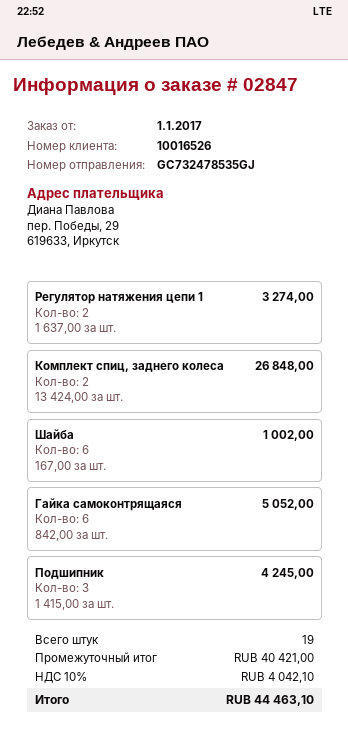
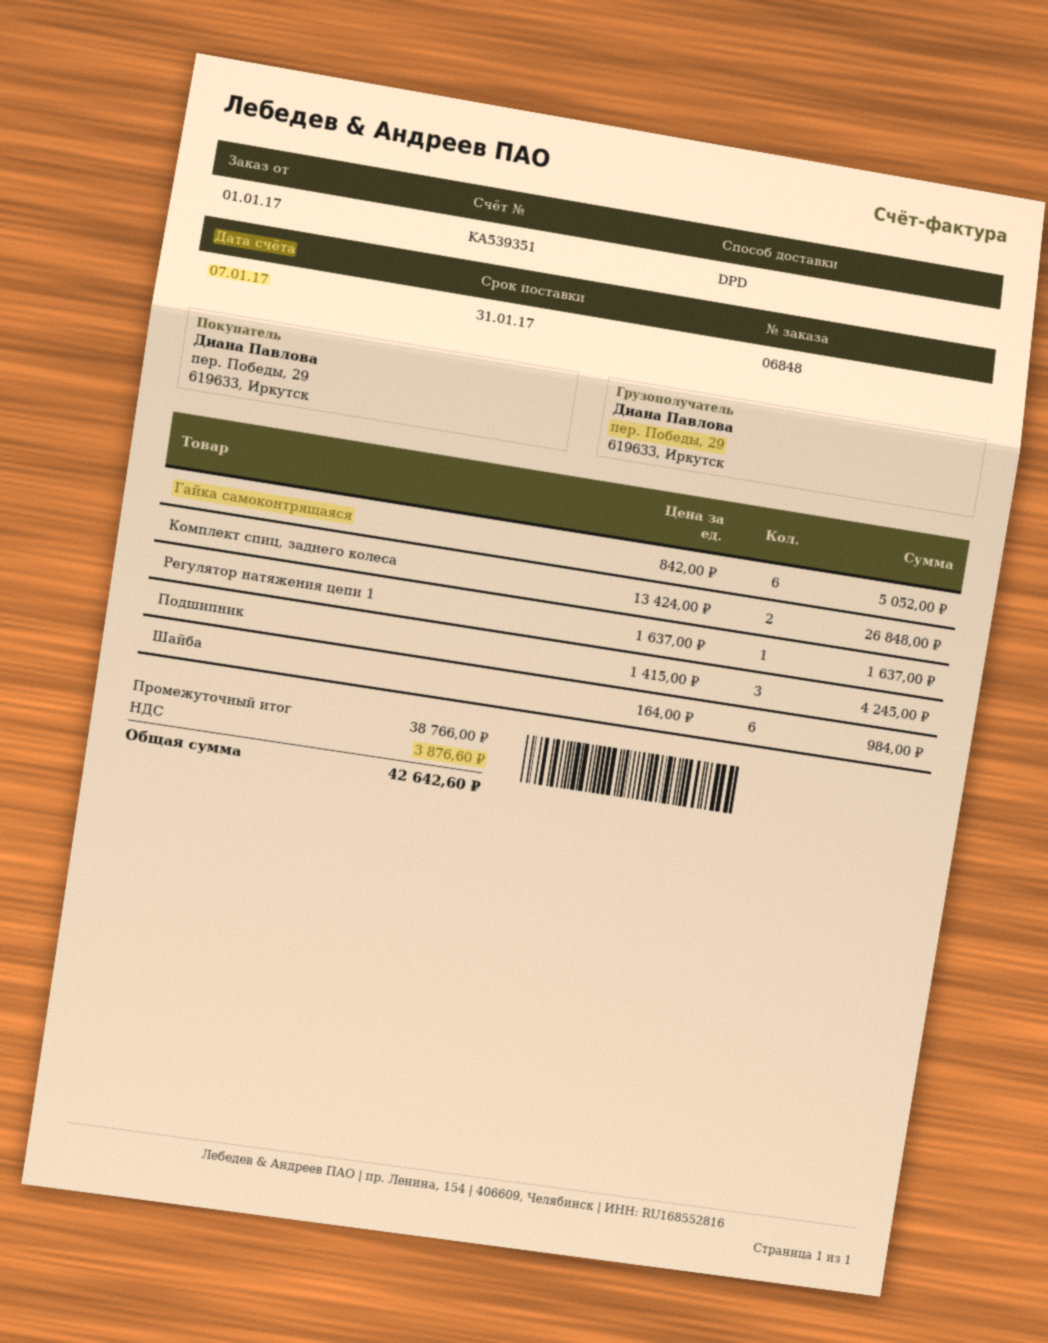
order number: 02847 -> 06848
Регулятор натяжения цепи 1: 2 x 1637.00 = 3274.00 -> 1 x 1637.00 = 1637.00
Шайба: 6 x 167.00 = 1002.00 -> 6 x 164.00 = 984.00
subtotal: 40421.00 -> 38766.00
tax: 4042.10 -> 3876.60
total: 44463.10 -> 42642.60

